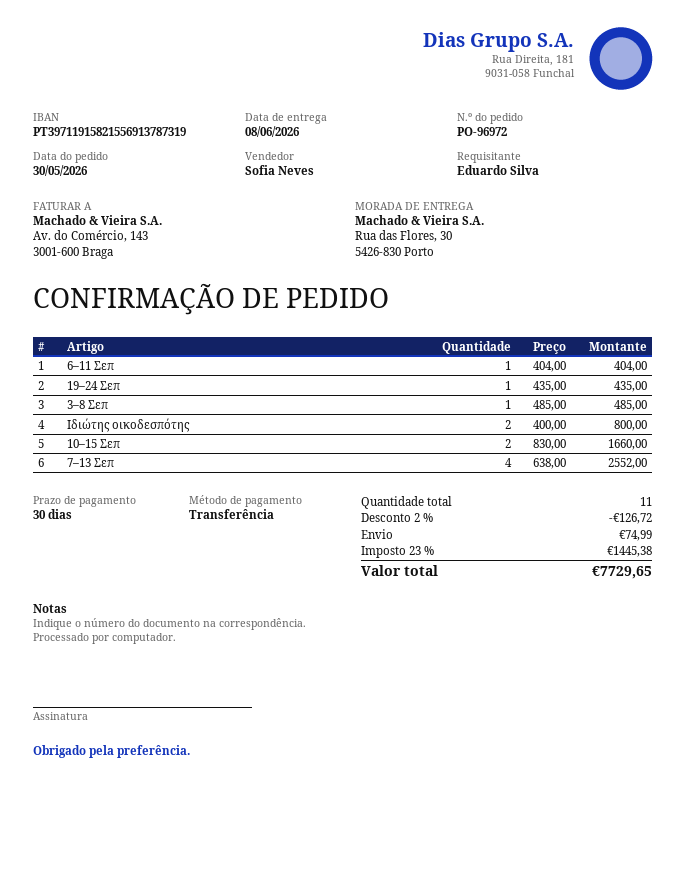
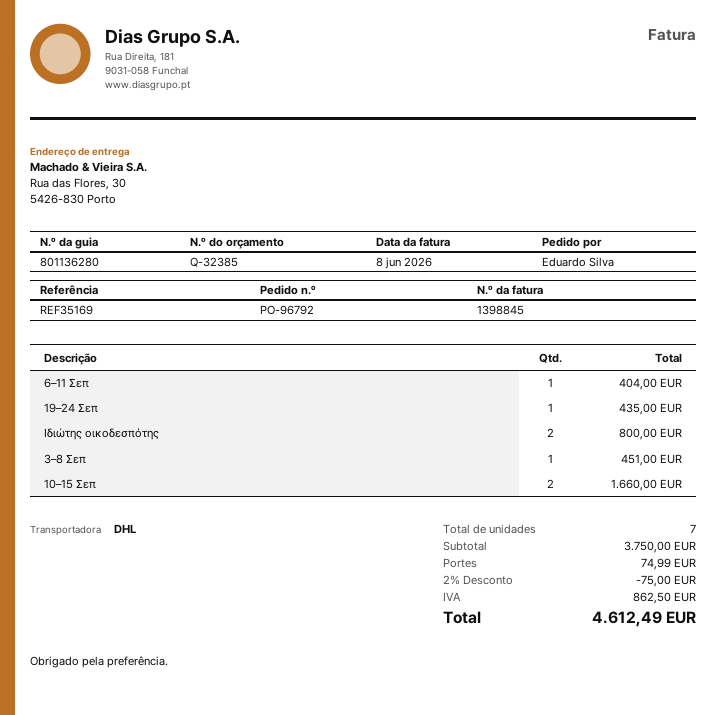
order number: PO-96972 -> PO-96792
3–8 Σεπ: 1 for 485.00 -> 1 for 451.00
7–13 Σεπ: 4 for 2552.00 -> none
total quantity: 11 -> 7
discount: 2% = 126.72 -> 2% = 75.00
tax: 1445.38 -> 862.50
total: 7729.65 -> 4612.49

